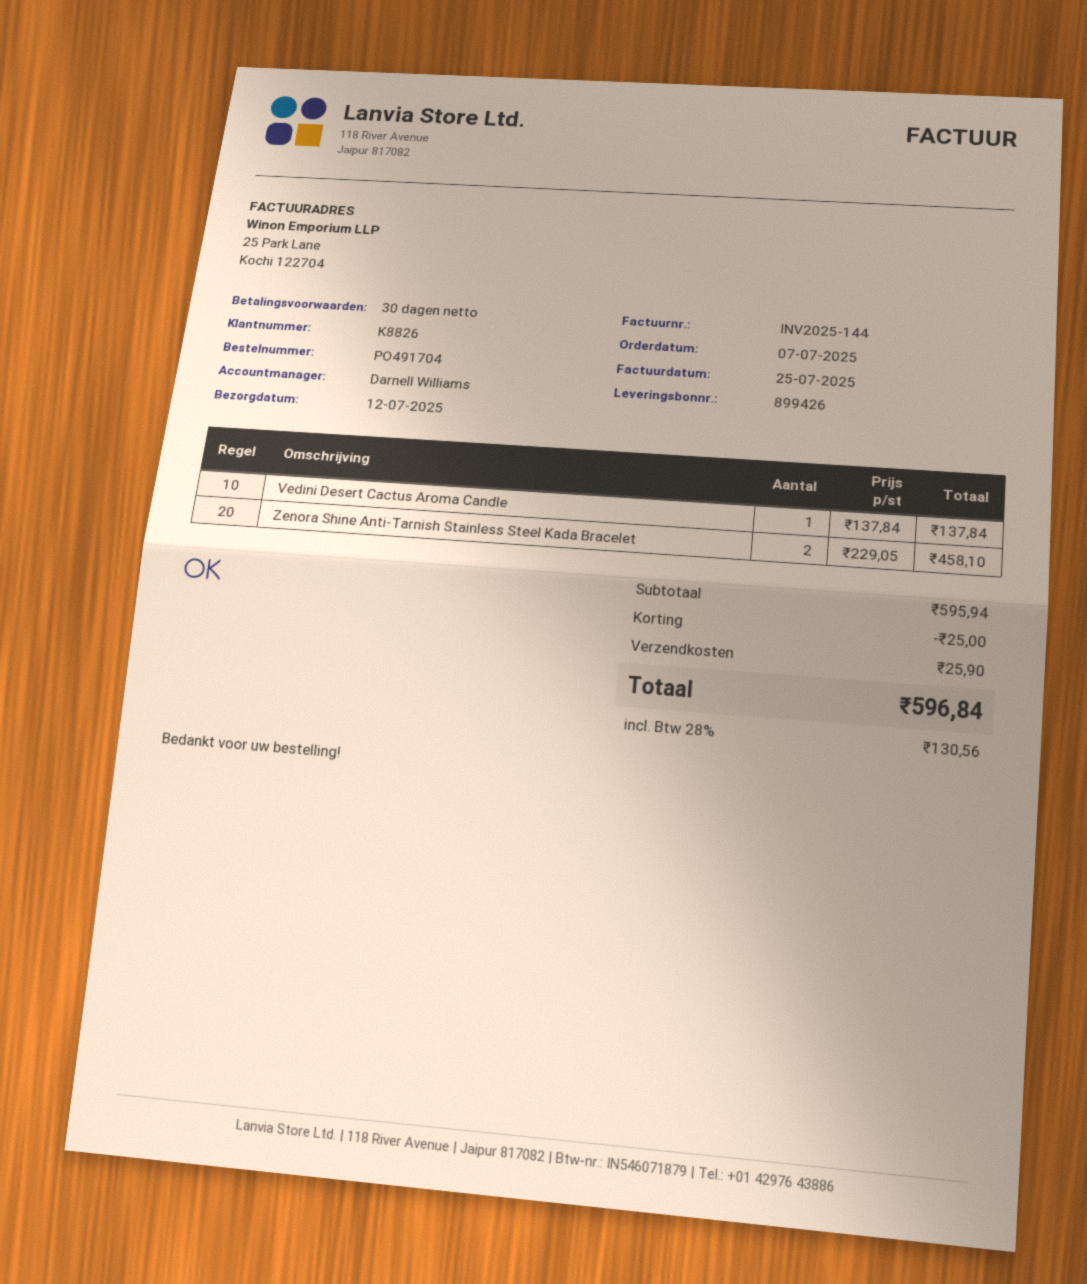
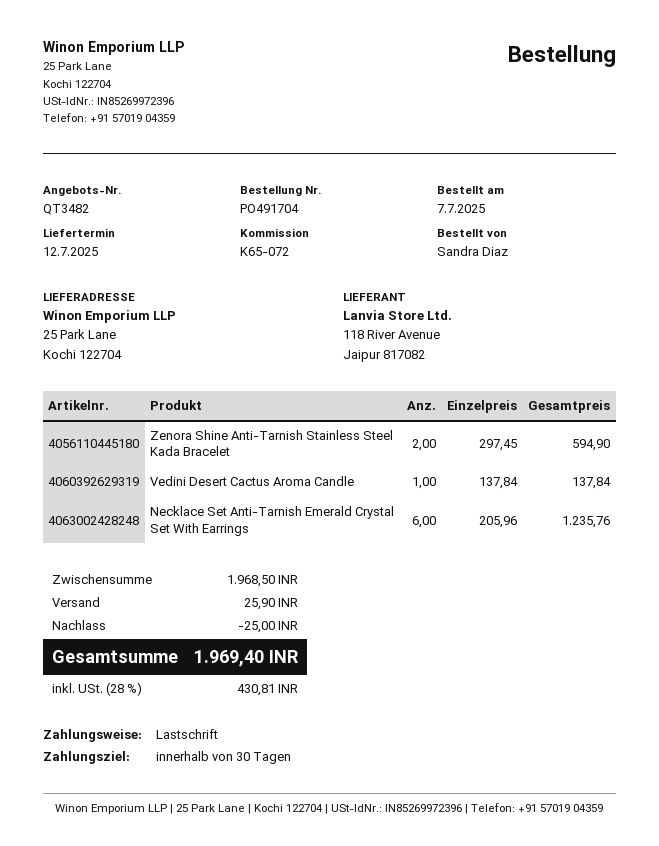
Zenora Shine Anti-Tarnish Stainless Steel Kada Bracelet: 2 x 229.05 = 458.10 -> 2 x 297.45 = 594.90
Necklace Set Anti-Tarnish Emerald Crystal Set With Earrings: none -> 6 x 205.96 = 1235.76
subtotal: 595.94 -> 1968.50
tax: 28% = 130.56 -> 28% = 430.81
total: 596.84 -> 1969.40

